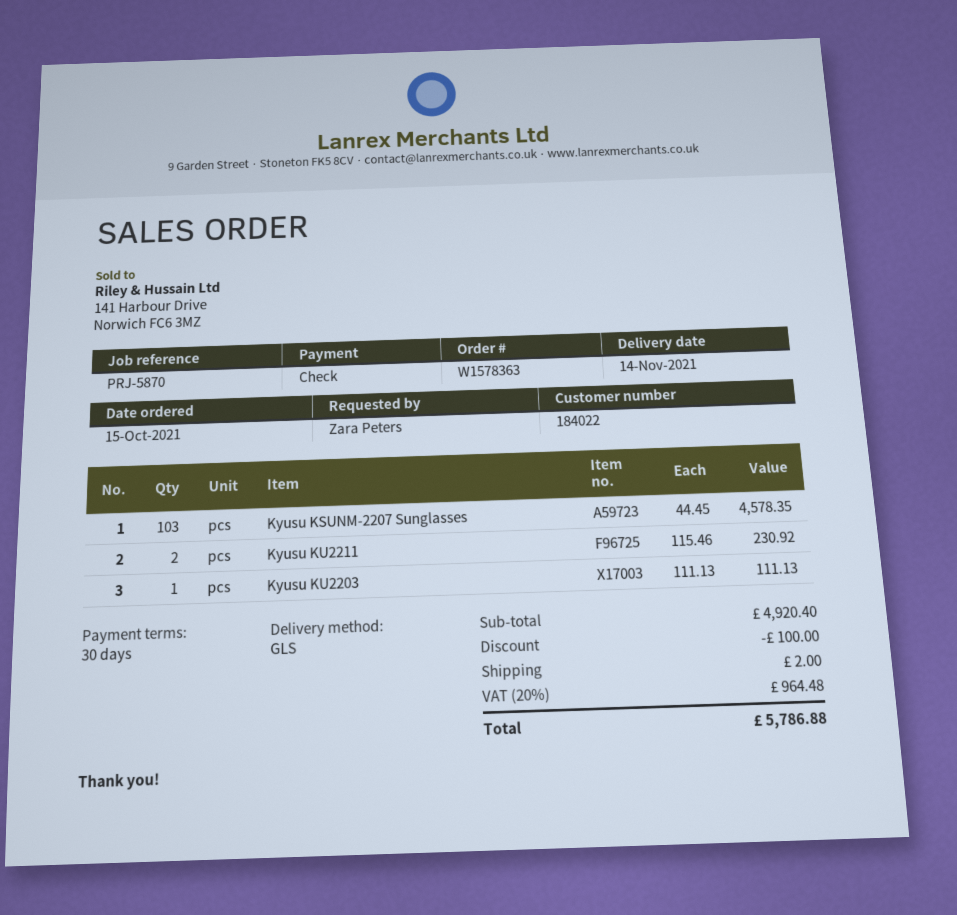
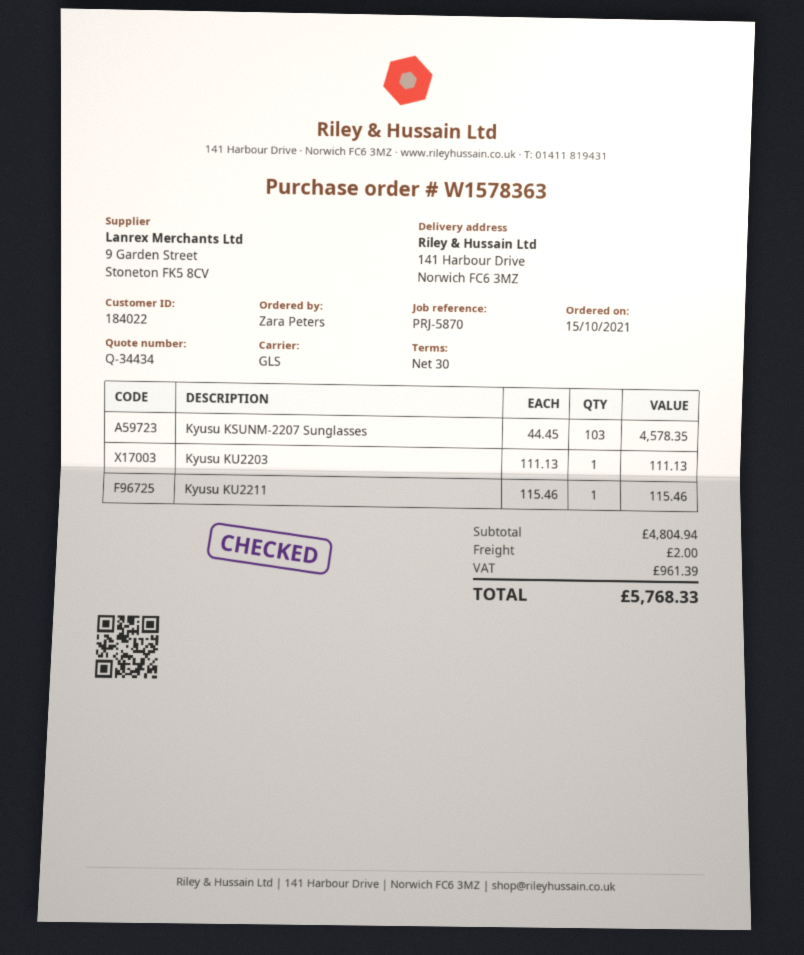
Kyusu KU2211: 2 x 115.46 = 230.92 -> 1 x 115.46 = 115.46
subtotal: 4920.40 -> 4804.94
discount: 100.00 -> none
tax: 964.48 -> 961.39
total: 5786.88 -> 5768.33

